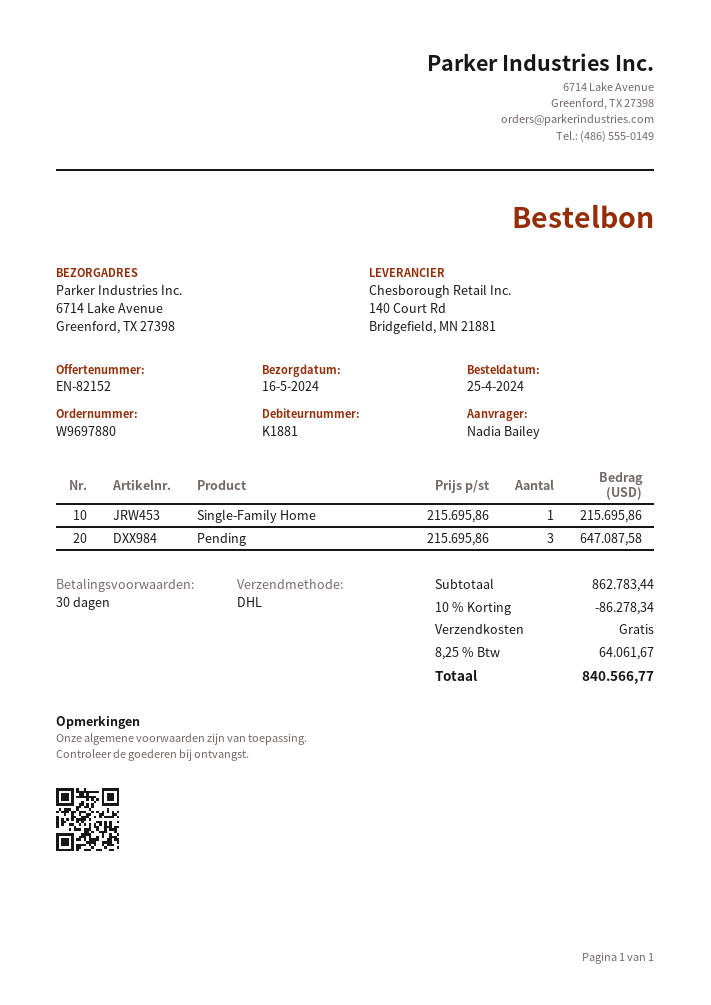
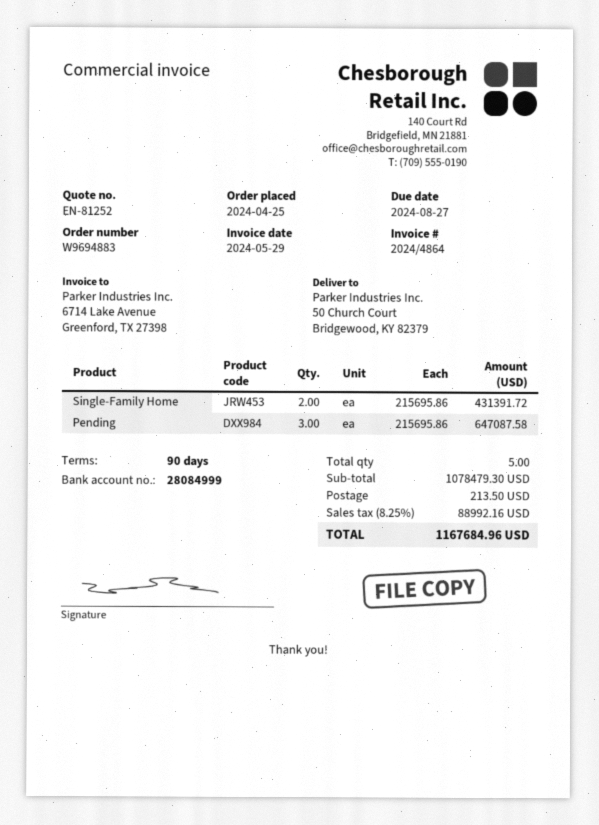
quote number: EN-82152 -> EN-81252
order number: W9697880 -> W9694883
payment terms: 30 days -> 90 days
ship to: 6714 Lake Avenue, Greenford, TX 27398 -> 50 Church Court, Bridgewood, KY 82379
Single-Family Home: 1 x 215695.86 = 215695.86 -> 2 x 215695.86 = 431391.72
subtotal: 862783.44 -> 1078479.30
discount: 10% = 86278.34 -> none
shipping: 0.00 -> 213.50
tax: 8.25% = 64061.67 -> 8.25% = 88992.16
total: 840566.77 -> 1167684.96

